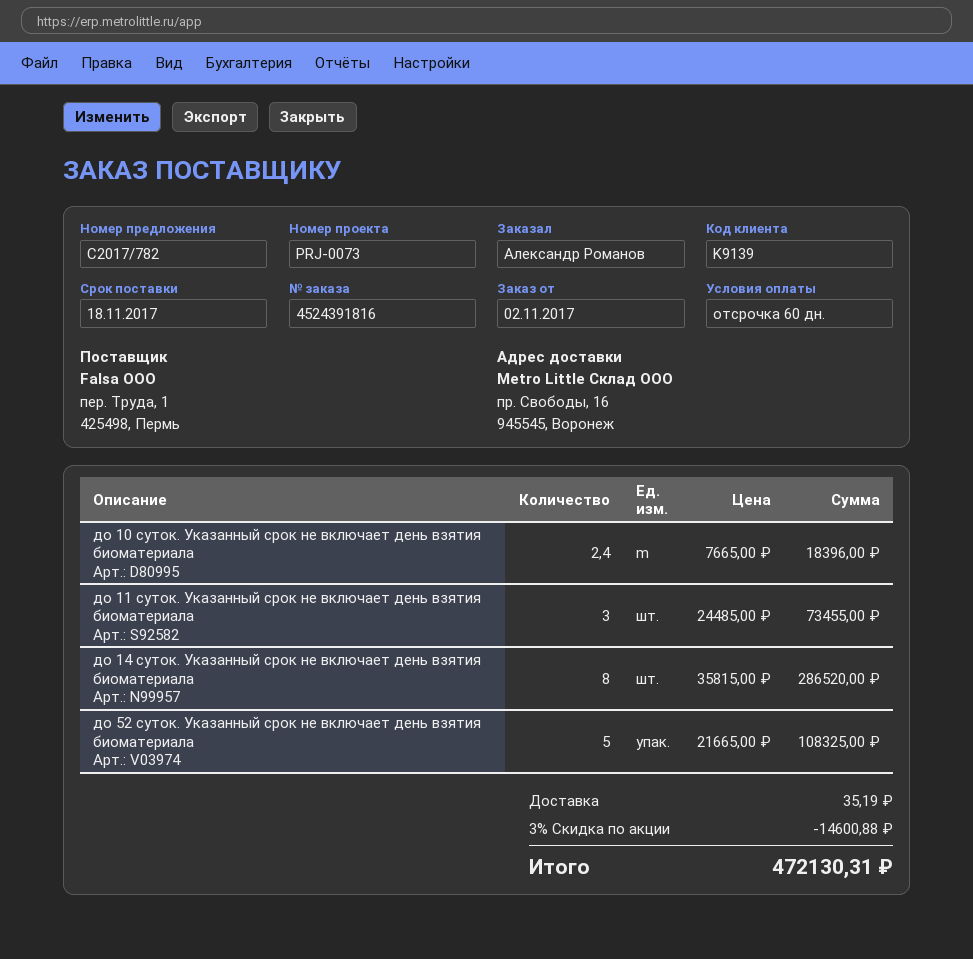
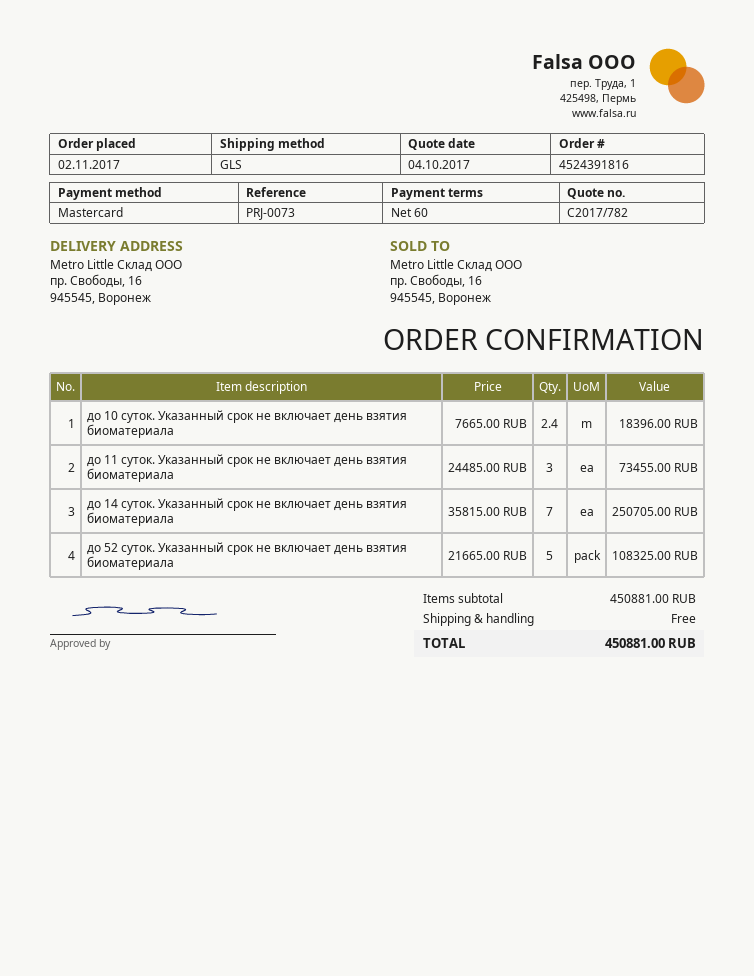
до 14 суток. Указанный срок не включает день взятия биоматериала: 8 x 35815.00 = 286520.00 -> 7 x 35815.00 = 250705.00
discount: 3% = 14600.88 -> none
shipping: 35.19 -> 0.00
total: 472130.31 -> 450881.00

